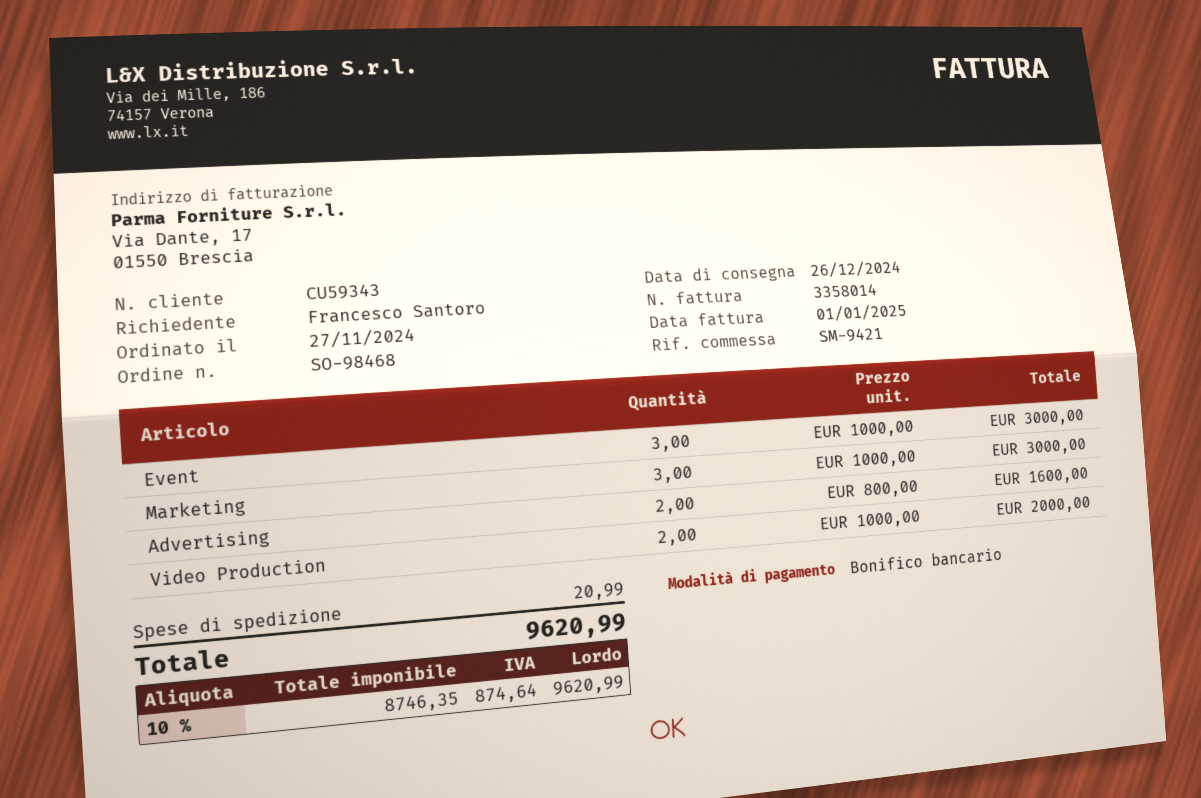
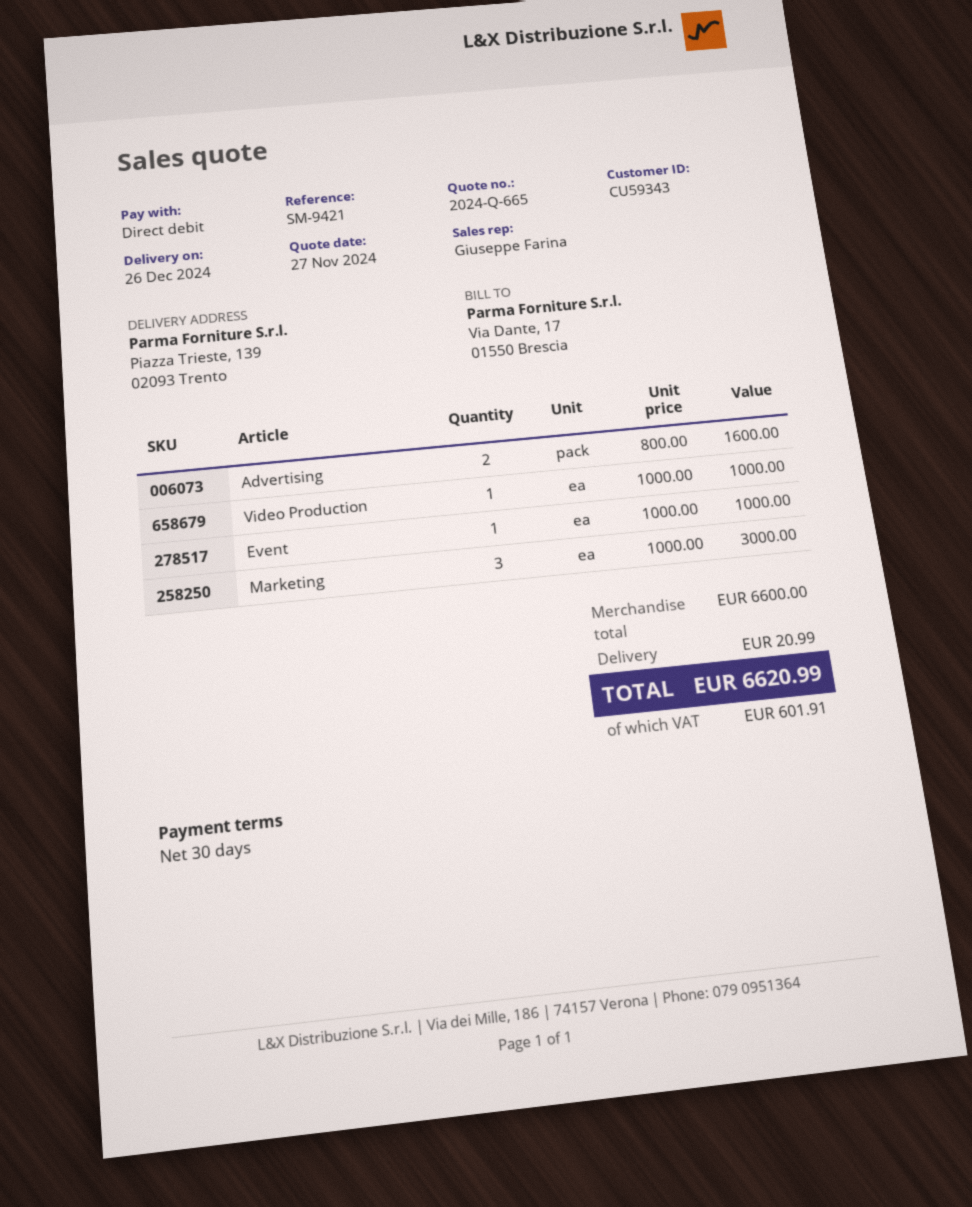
payment method: bank transfer -> direct debit
Event: 3 x 1000.00 = 3000.00 -> 1 x 1000.00 = 1000.00
Video Production: 2 x 1000.00 = 2000.00 -> 1 x 1000.00 = 1000.00
tax: 874.64 -> 601.91
total: 9620.99 -> 6620.99

